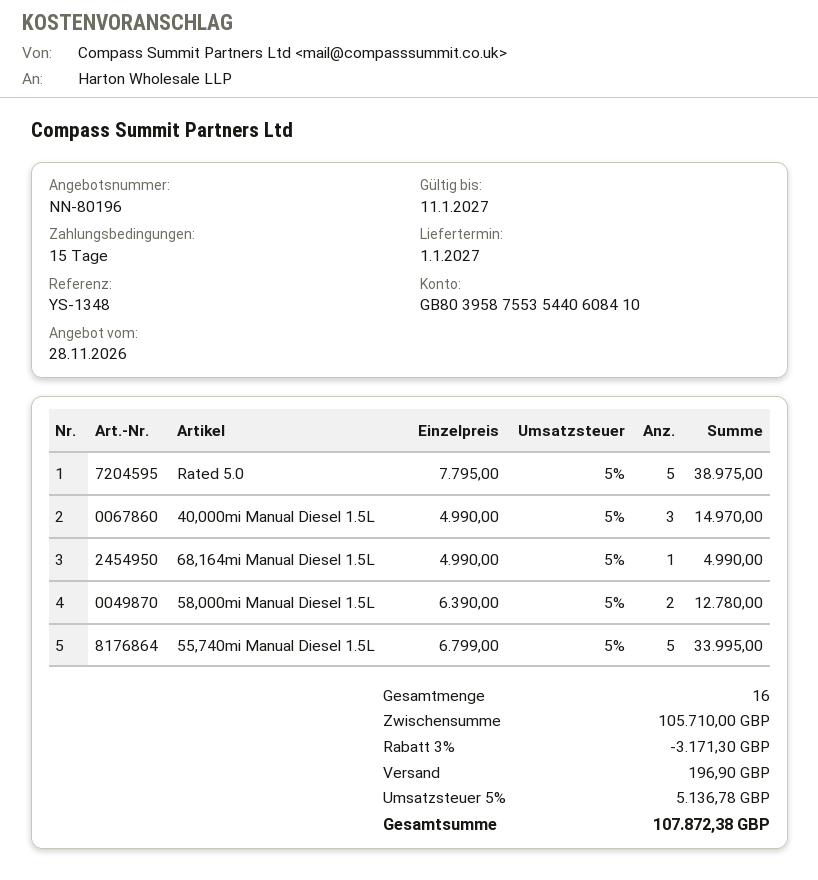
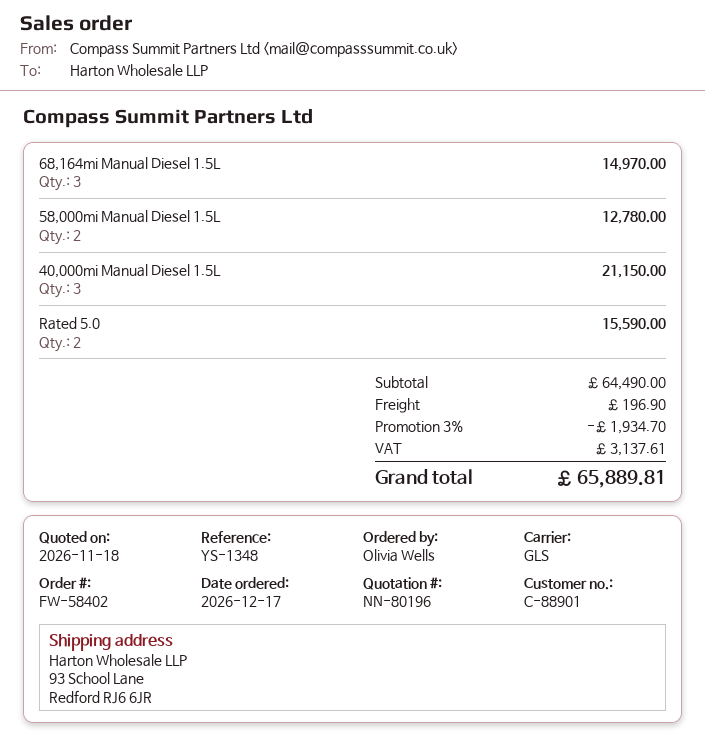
quote date: 2026-11-28 -> 2026-11-18
Rated 5.0: 5 for 38975.00 -> 2 for 15590.00
40,000mi Manual Diesel 1.5L: 3 for 14970.00 -> 3 for 21150.00
68,164mi Manual Diesel 1.5L: 1 for 4990.00 -> 3 for 14970.00
55,740mi Manual Diesel 1.5L: 5 for 33995.00 -> none
subtotal: 105710.00 -> 64490.00
discount: 3% = 3171.30 -> 3% = 1934.70
tax: 5136.78 -> 3137.61
total: 107872.38 -> 65889.81

